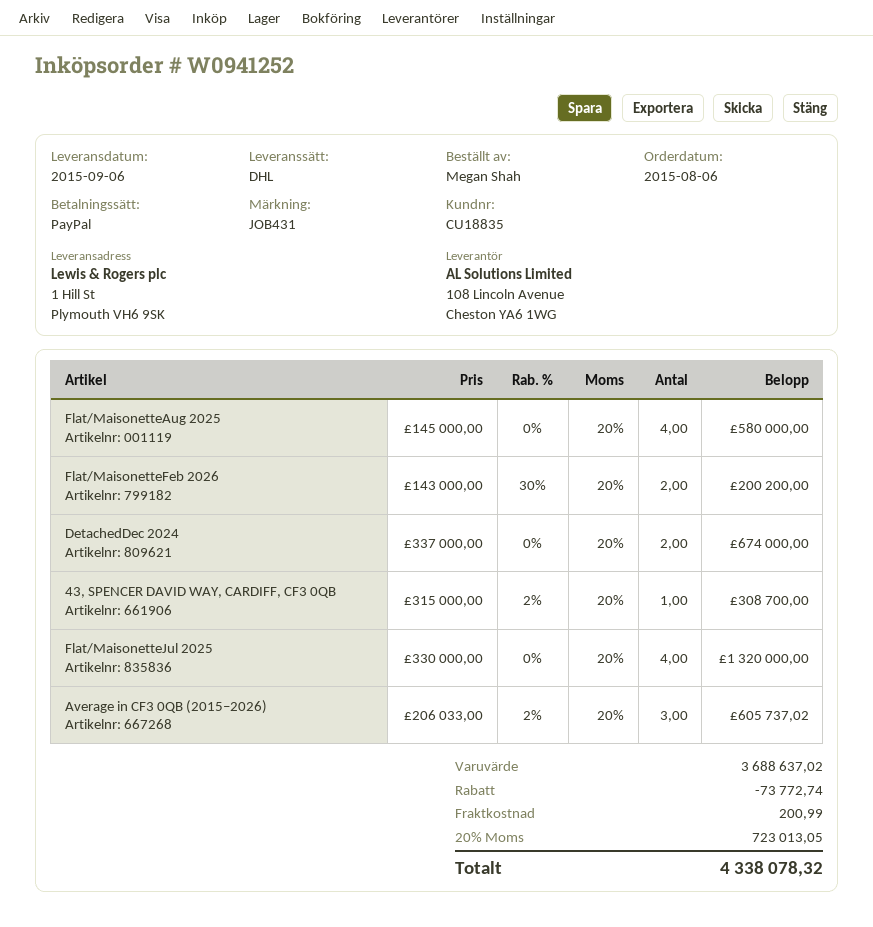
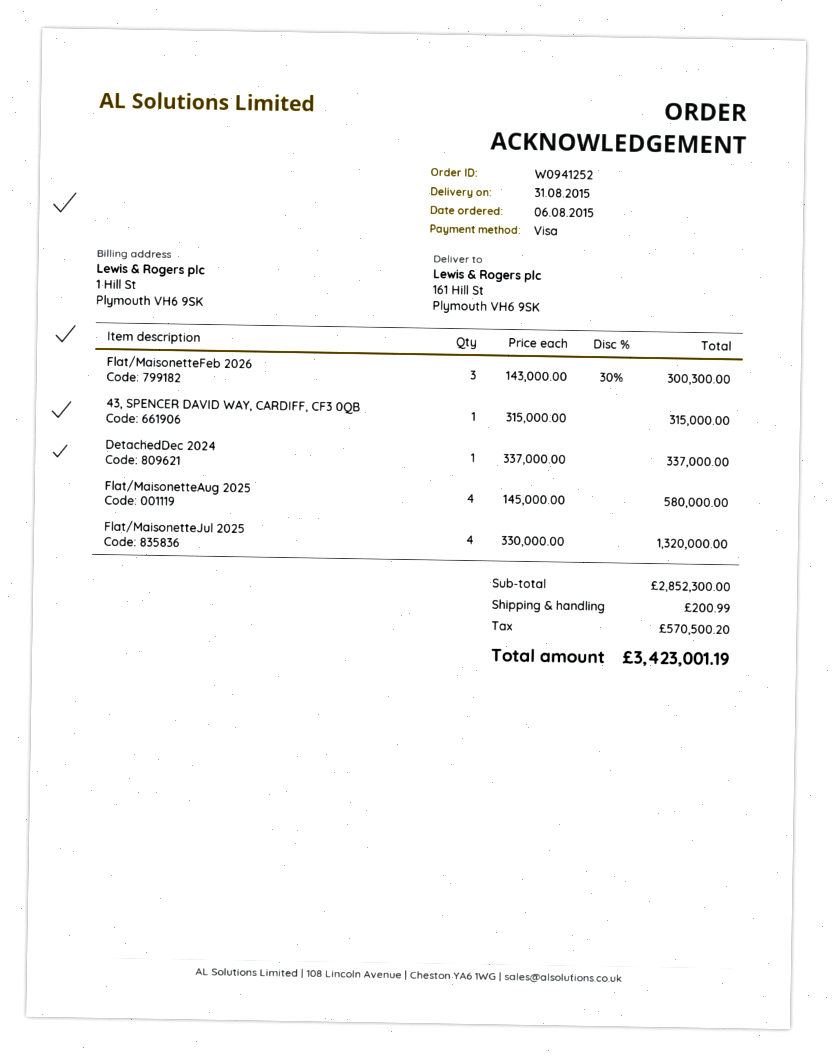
delivery date: 2015-09-06 -> 2015-08-31
payment method: PayPal -> Visa
ship to: 1 Hill St, Plymouth VH6 9SK -> 161 Hill St, Plymouth VH6 9SK
Flat/MaisonetteFeb 2026: 2 x 143000.00 - 30% = 200200.00 -> 3 x 143000.00 - 30% = 300300.00
DetachedDec 2024: 2 x 337000.00 = 674000.00 -> 1 x 337000.00 = 337000.00
43, SPENCER DAVID WAY, CARDIFF, CF3 0QB: 1 x 315000.00 - 2% = 308700.00 -> 1 x 315000.00 = 315000.00
Average in CF3 0QB (2015–2026): 3 x 206033.00 - 2% = 605737.02 -> none
subtotal: 3688637.02 -> 2852300.00
discount: 73772.74 -> none
tax: 723013.05 -> 570500.20
total: 4338078.32 -> 3423001.19

